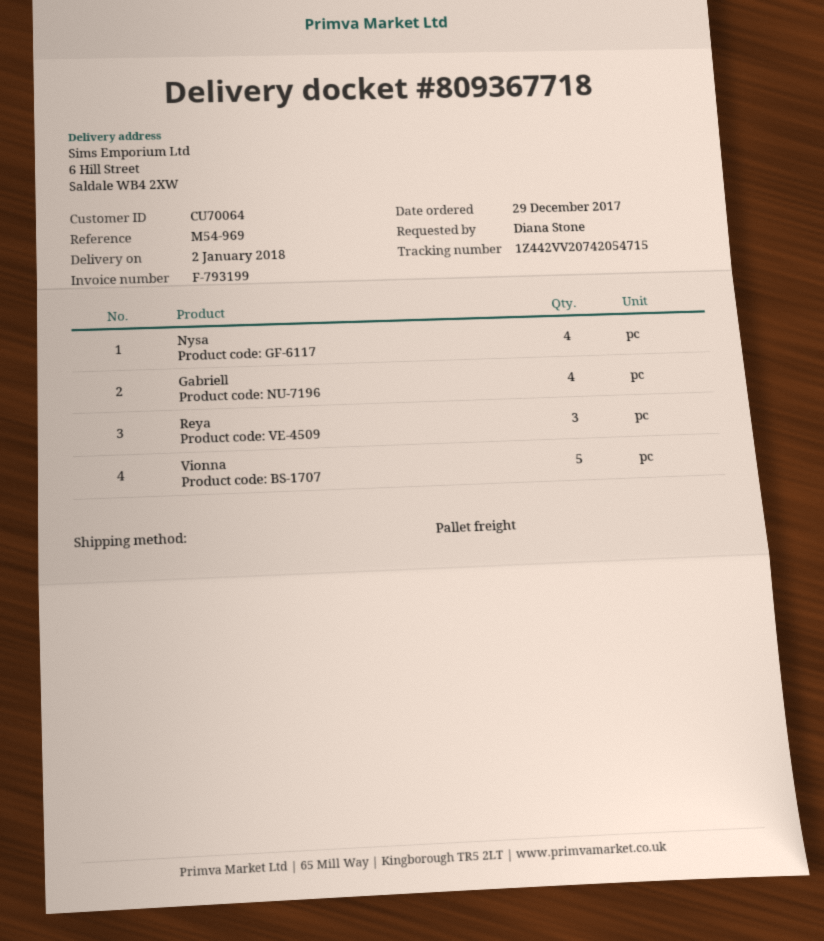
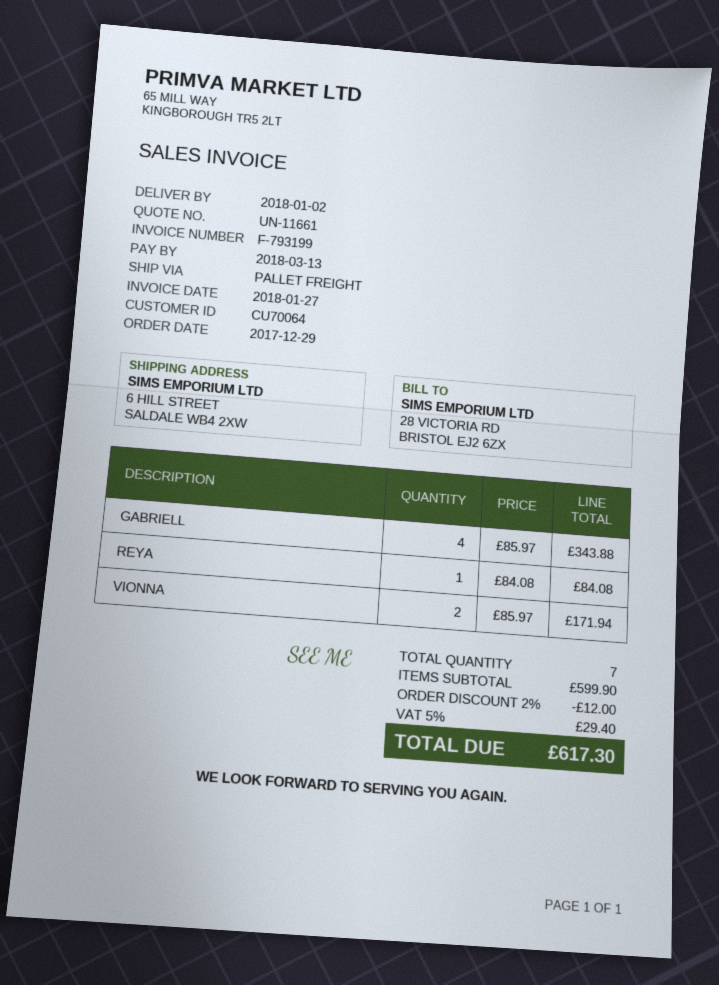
Nysa: 4 -> none
Reya: 3 -> 1
Vionna: 5 -> 2

